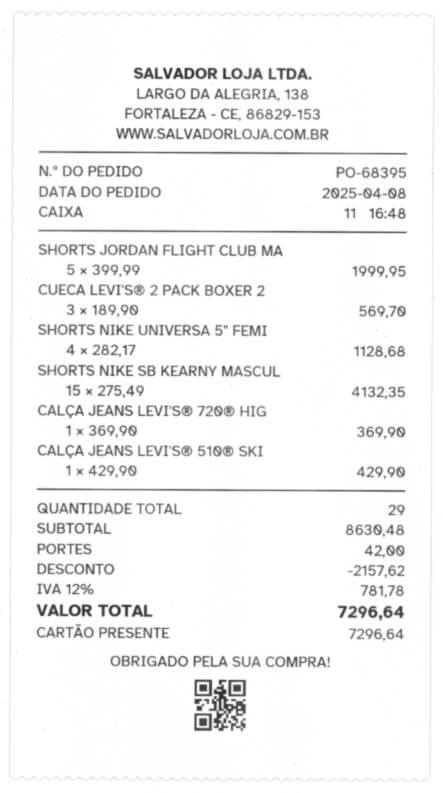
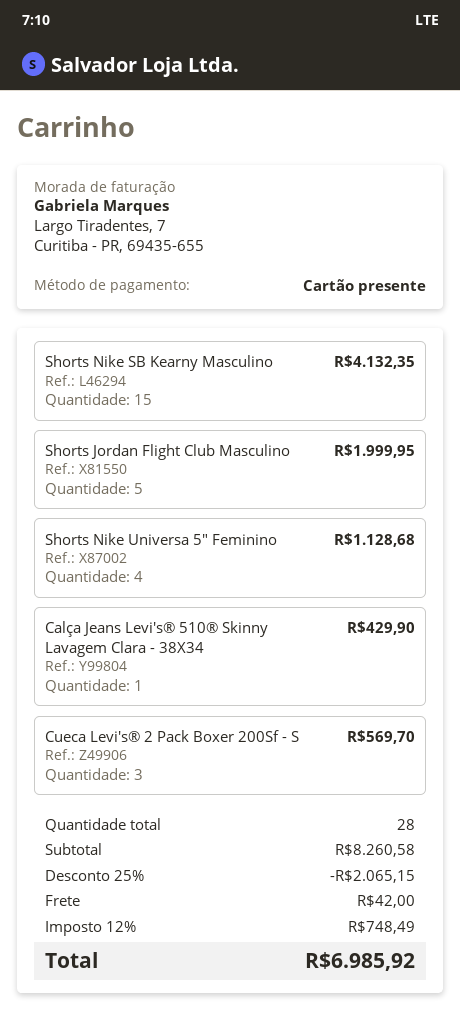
CALÇA JEANS LEVI'S® 720® HIG: 1 for 369.90 -> none
total quantity: 29 -> 28
subtotal: 8630.48 -> 8260.58
discount: 2157.62 -> 2065.15
tax: 12% = 781.78 -> 12% = 748.49
total: 7296.64 -> 6985.92

